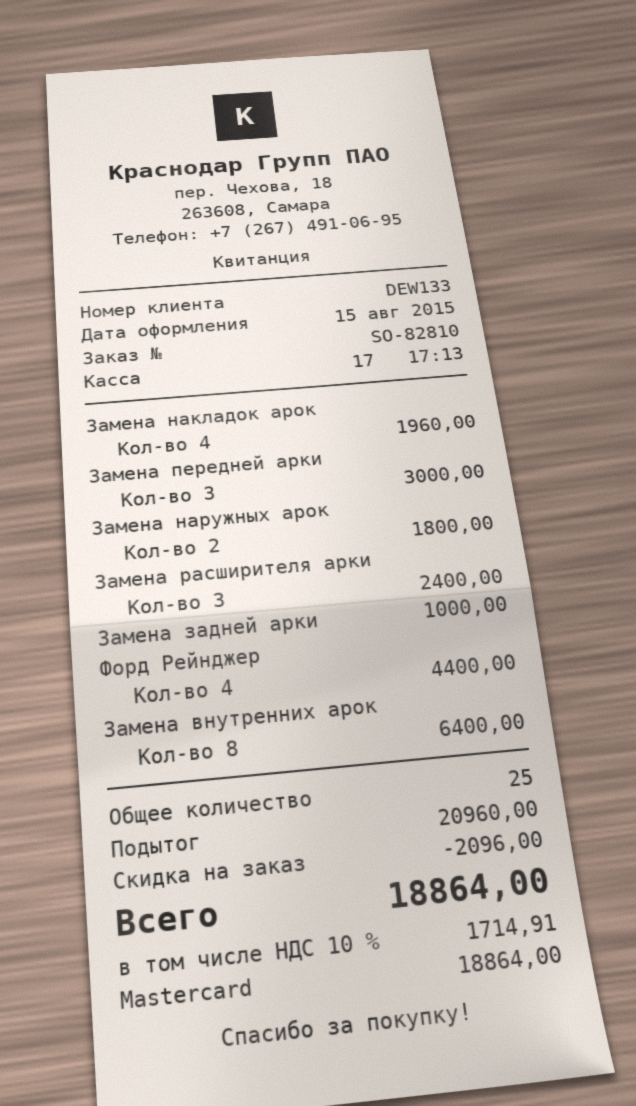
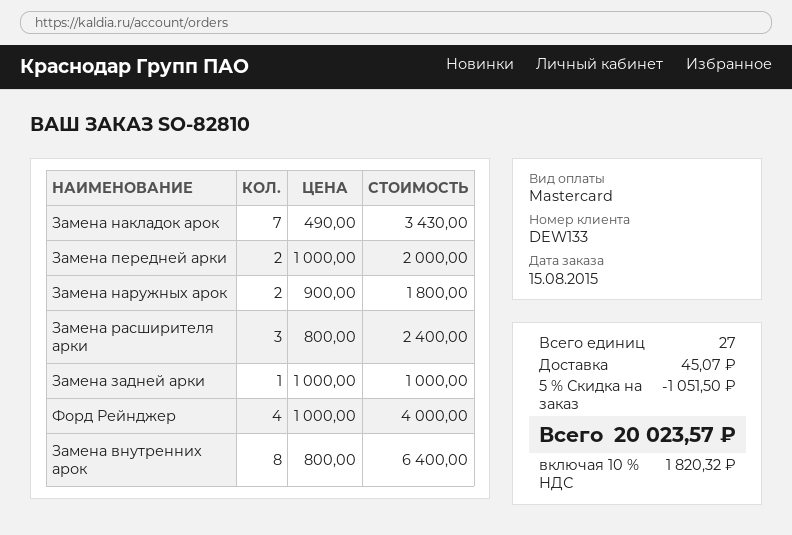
Замена накладок арок: 4 for 1960.00 -> 7 for 3430.00
Замена передней арки: 3 for 3000.00 -> 2 for 2000.00
Форд Рейнджер: 4 for 4400.00 -> 4 for 4000.00
total quantity: 25 -> 27
discount: 2096.00 -> 1051.50
shipping: none -> 45.07
tax: 10% = 1714.91 -> 10% = 1820.32
total: 18864.00 -> 20023.57

